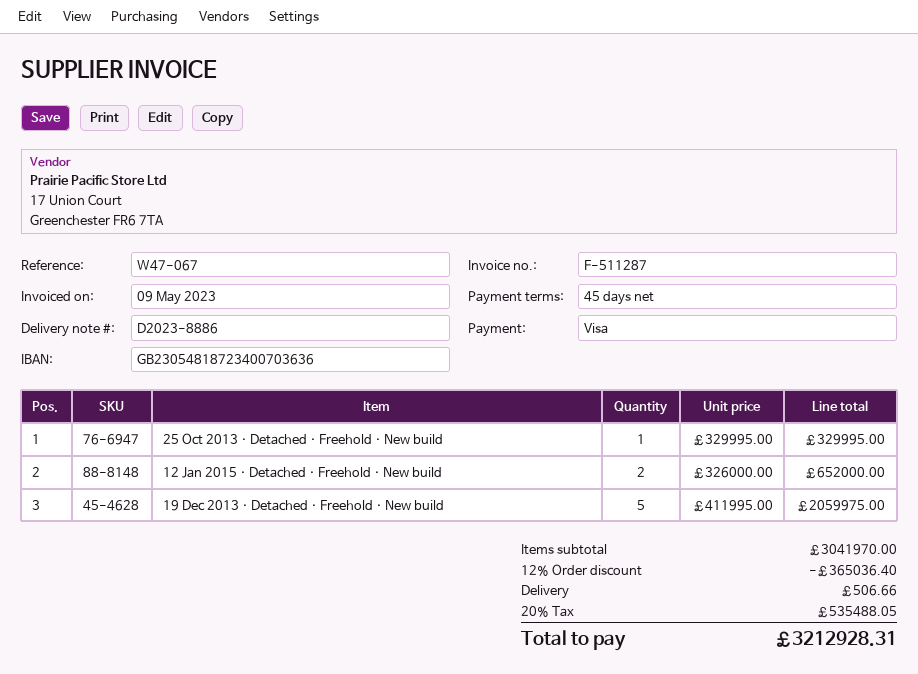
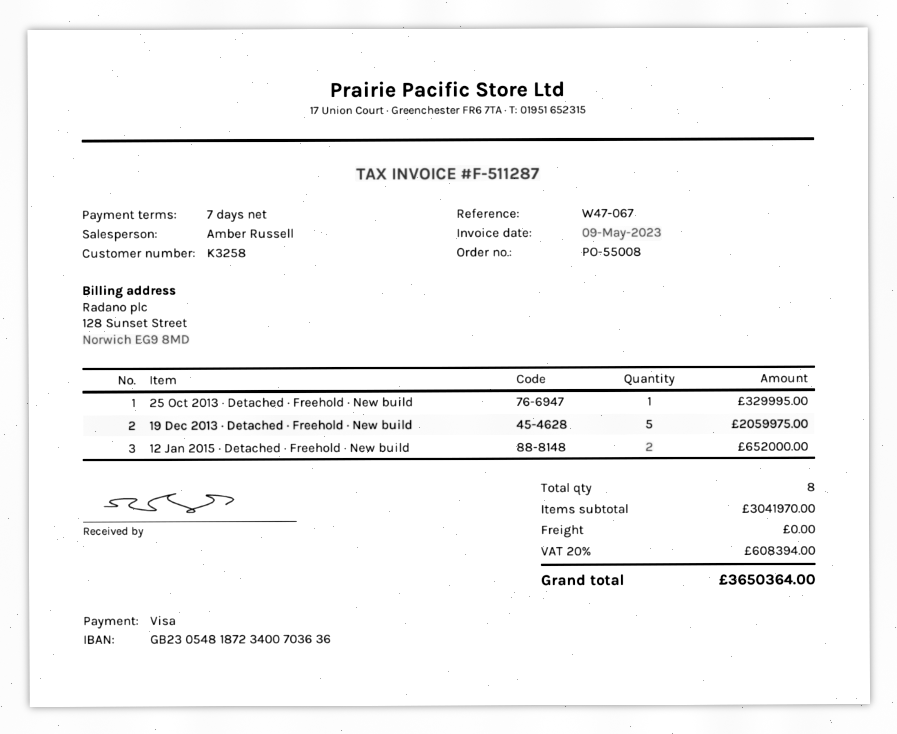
payment terms: 45 days -> 7 days
discount: 12% = 365036.40 -> none
shipping: 506.66 -> 0.00
tax: 20% = 535488.05 -> 20% = 608394.00
total: 3212928.31 -> 3650364.00

